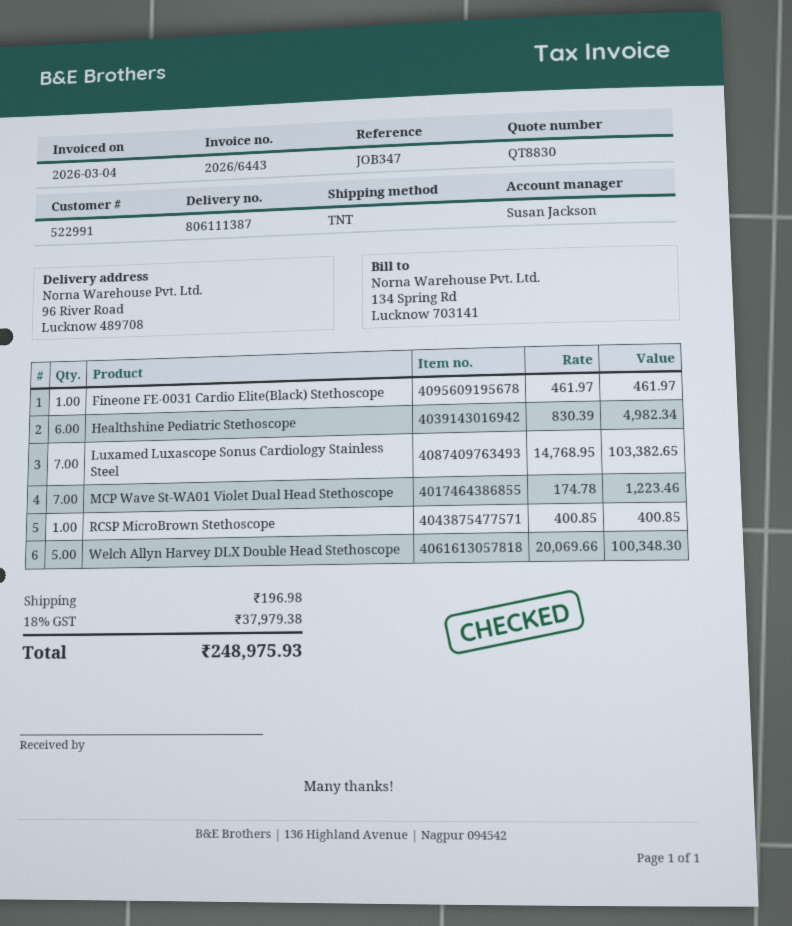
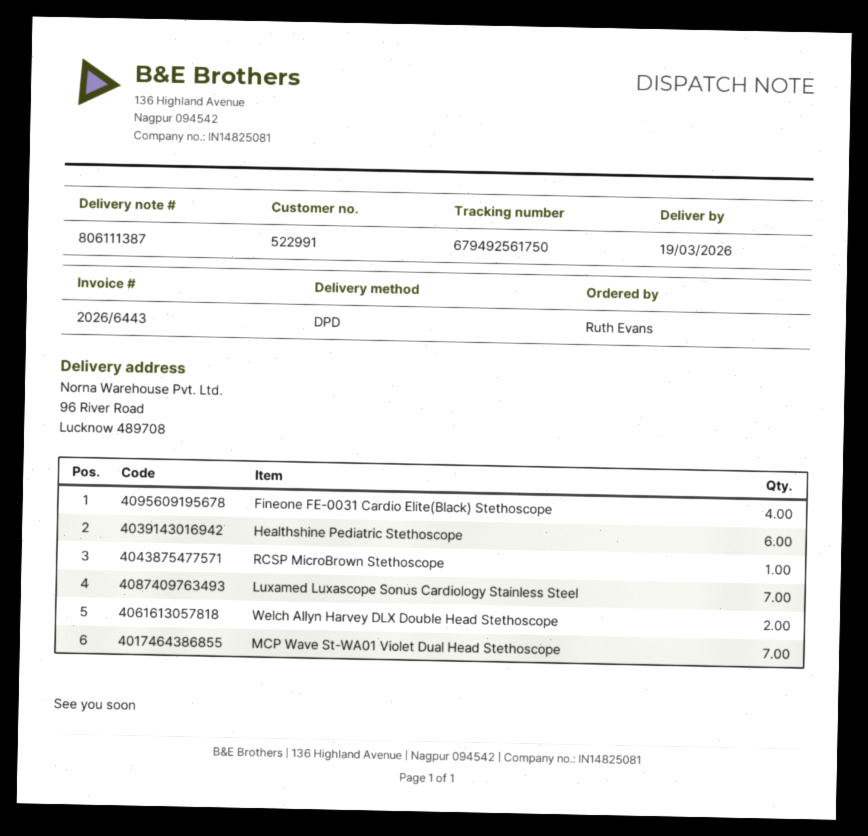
shipping method: TNT -> DPD
Fineone FE-0031 Cardio Elite(Black) Stethoscope: 1 -> 4
Welch Allyn Harvey DLX Double Head Stethoscope: 5 -> 2

